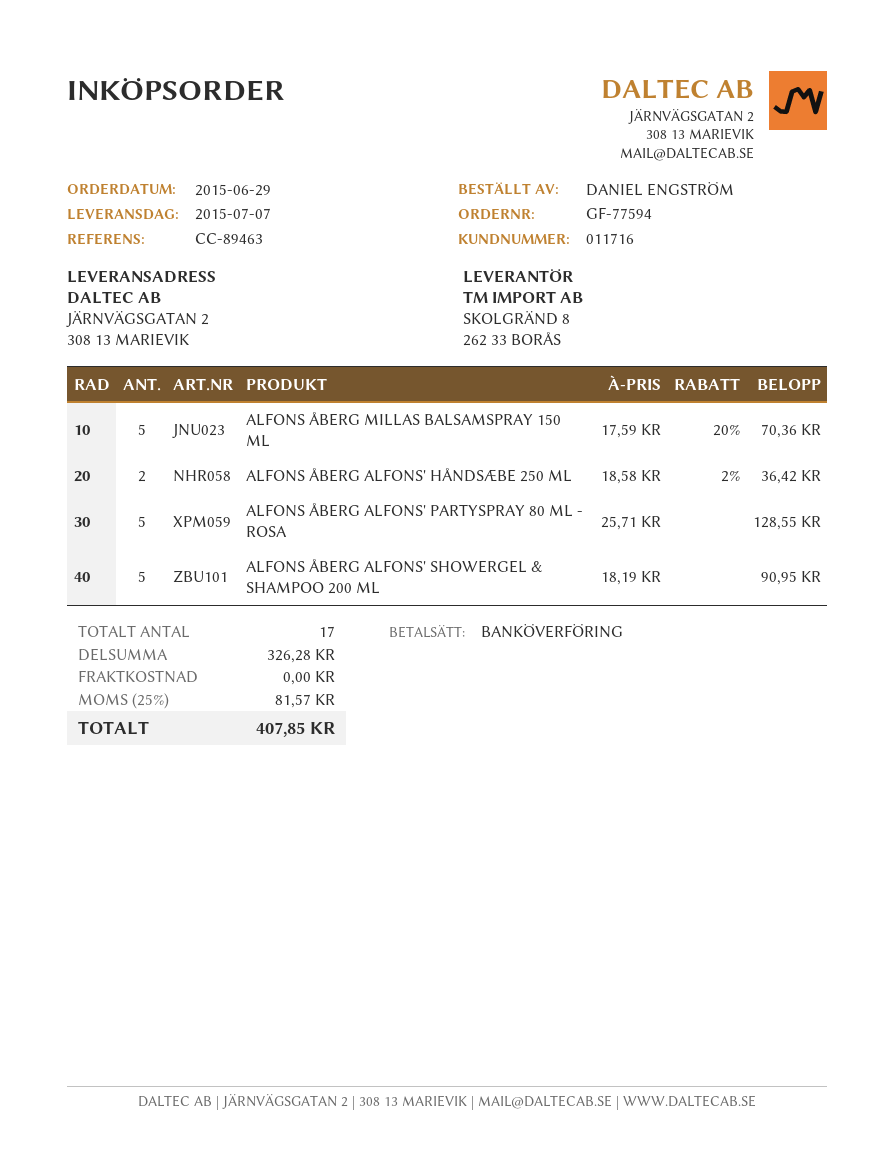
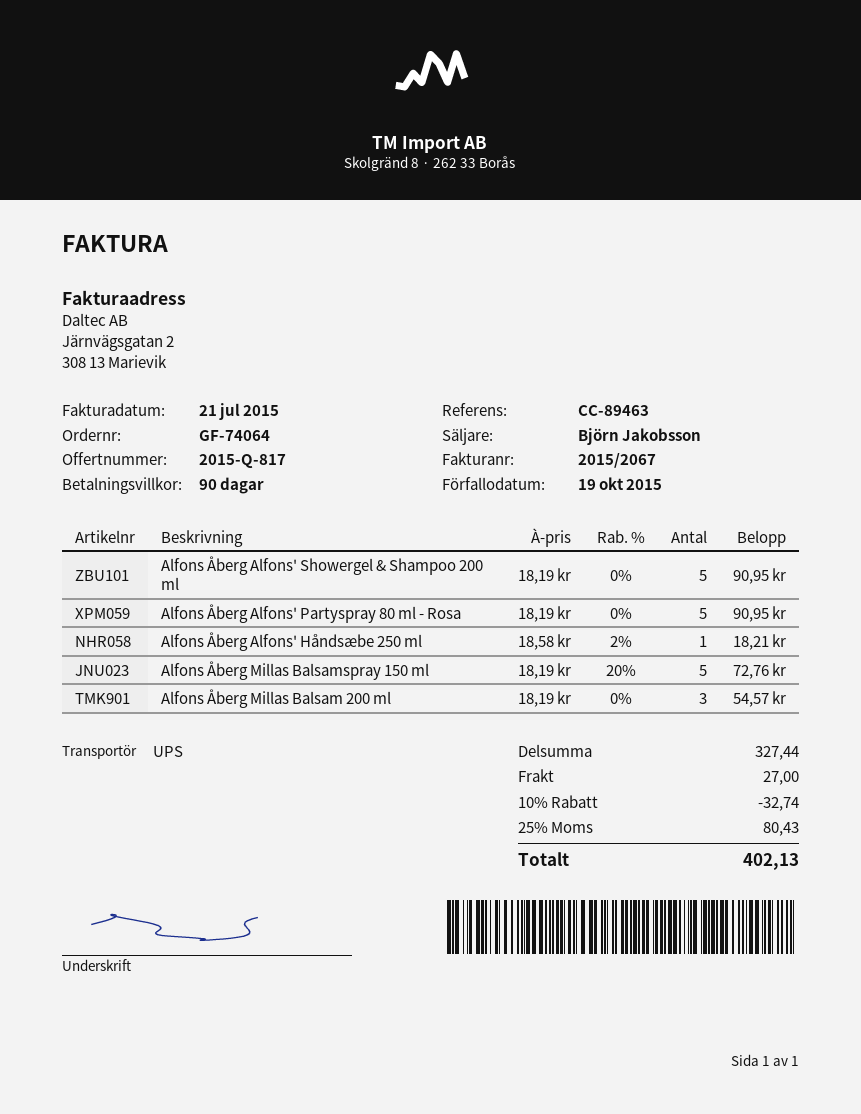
order number: GF-77594 -> GF-74064
ALFONS ÅBERG MILLAS BALSAMSPRAY 150 ML: 5 x 17.59 - 20% = 70.36 -> 5 x 18.19 - 20% = 72.76
ALFONS ÅBERG ALFONS' HÅNDSÆBE 250 ML: 2 x 18.58 - 2% = 36.42 -> 1 x 18.58 - 2% = 18.21
ALFONS ÅBERG ALFONS' PARTYSPRAY 80 ML - ROSA: 5 x 25.71 = 128.55 -> 5 x 18.19 = 90.95
Alfons Åberg Millas Balsam 200 ml: none -> 3 x 18.19 = 54.57
subtotal: 326.28 -> 327.44
discount: none -> 10% = 32.74
shipping: 0.00 -> 27.00
tax: 25% = 81.57 -> 25% = 80.43
total: 407.85 -> 402.13

